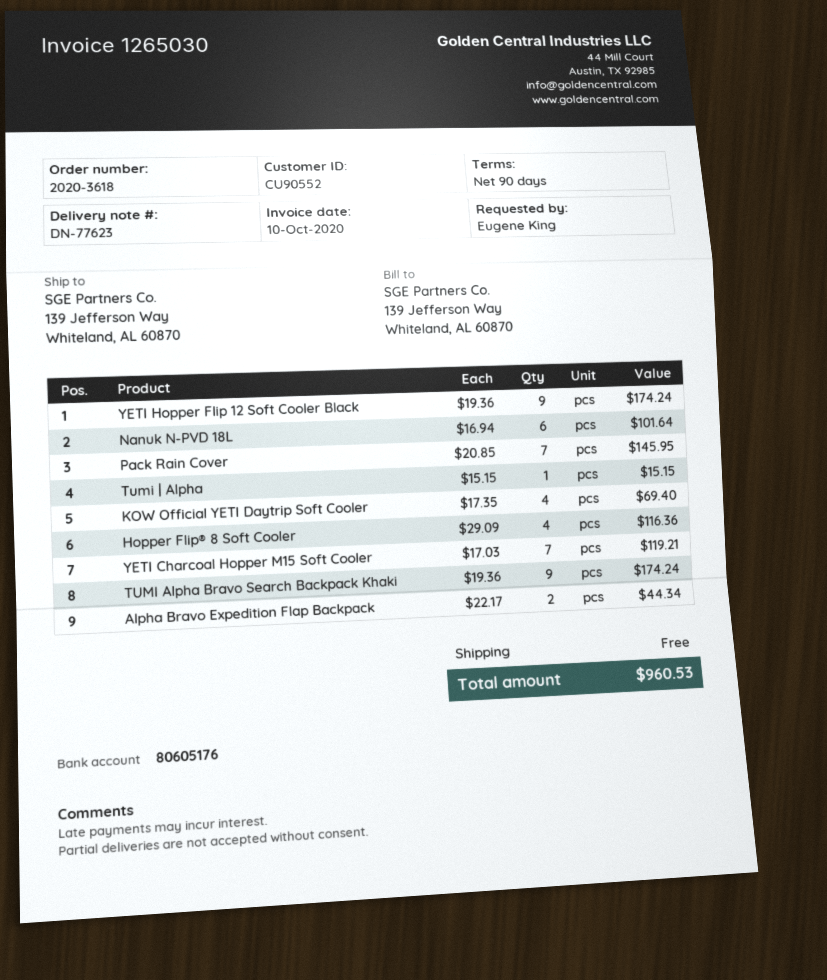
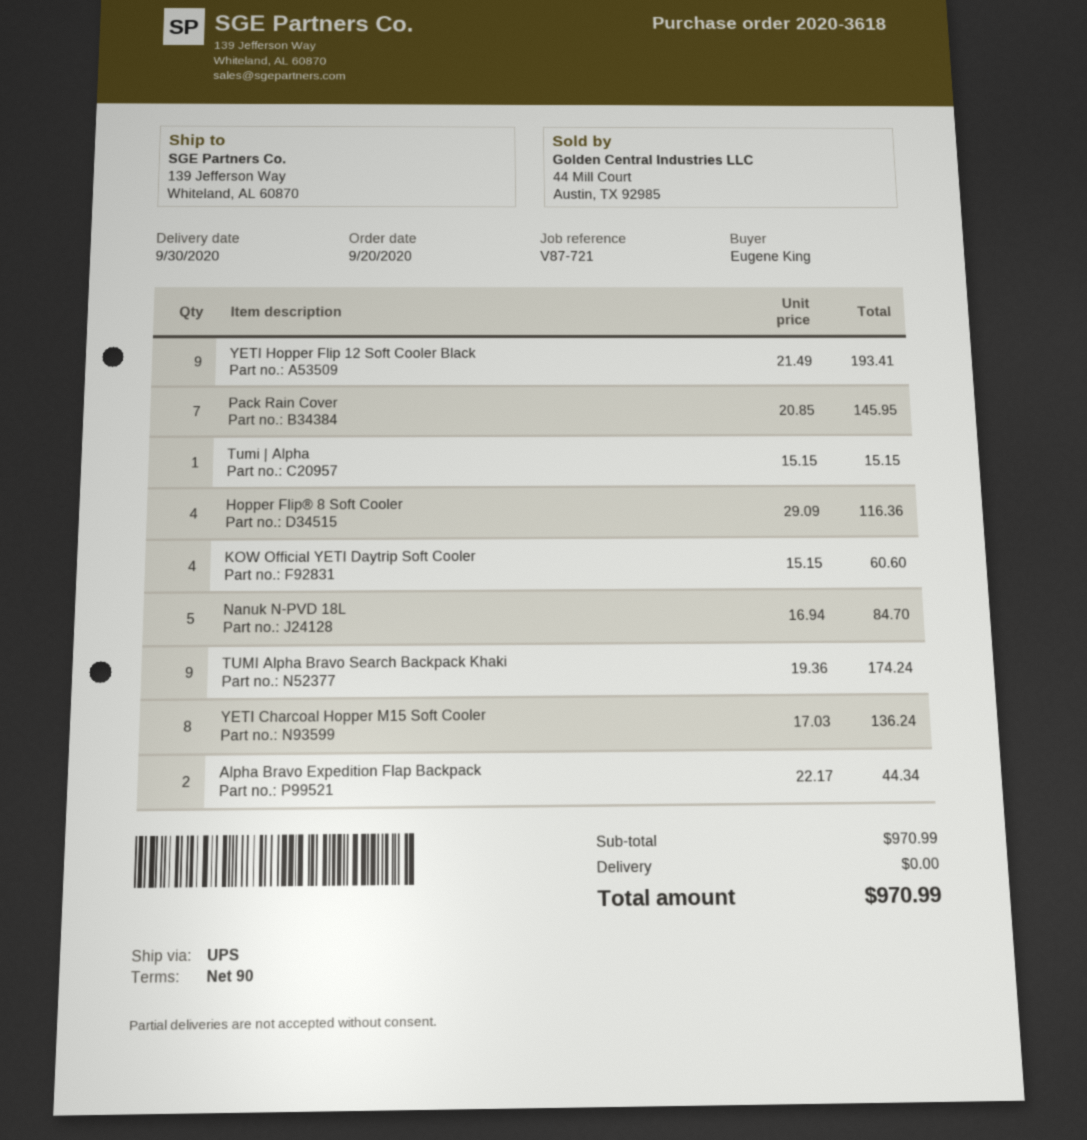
YETI Hopper Flip 12 Soft Cooler Black: 9 x 19.36 = 174.24 -> 9 x 21.49 = 193.41
Nanuk N-PVD 18L: 6 x 16.94 = 101.64 -> 5 x 16.94 = 84.70
KOW Official YETI Daytrip Soft Cooler: 4 x 17.35 = 69.40 -> 4 x 15.15 = 60.60
YETI Charcoal Hopper M15 Soft Cooler: 7 x 17.03 = 119.21 -> 8 x 17.03 = 136.24
total: 960.53 -> 970.99

